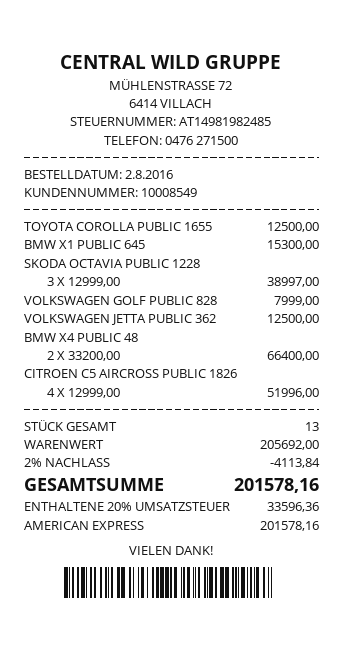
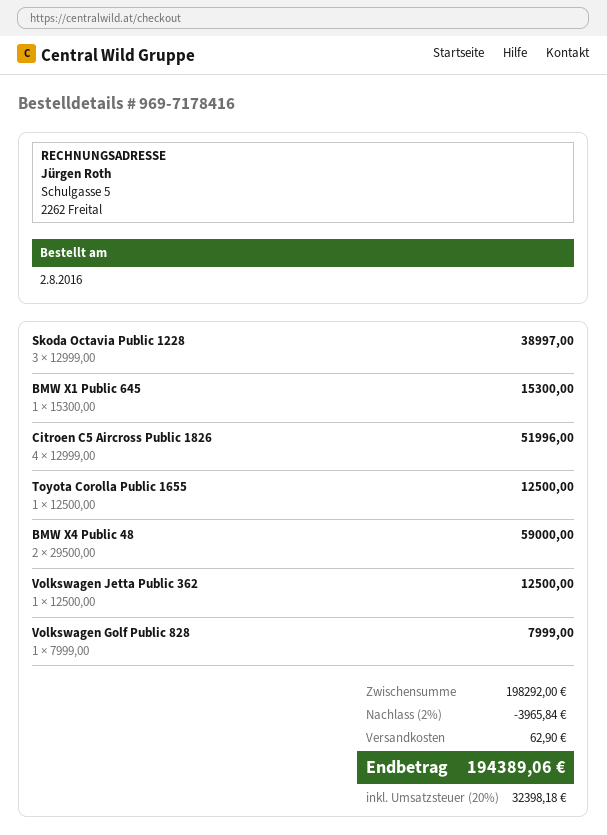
BMW X4 PUBLIC 48: 2 x 33200.00 = 66400.00 -> 2 x 29500.00 = 59000.00
subtotal: 205692.00 -> 198292.00
discount: 2% = 4113.84 -> 2% = 3965.84
shipping: none -> 62.90
tax: 20% = 33596.36 -> 20% = 32398.18
total: 201578.16 -> 194389.06

